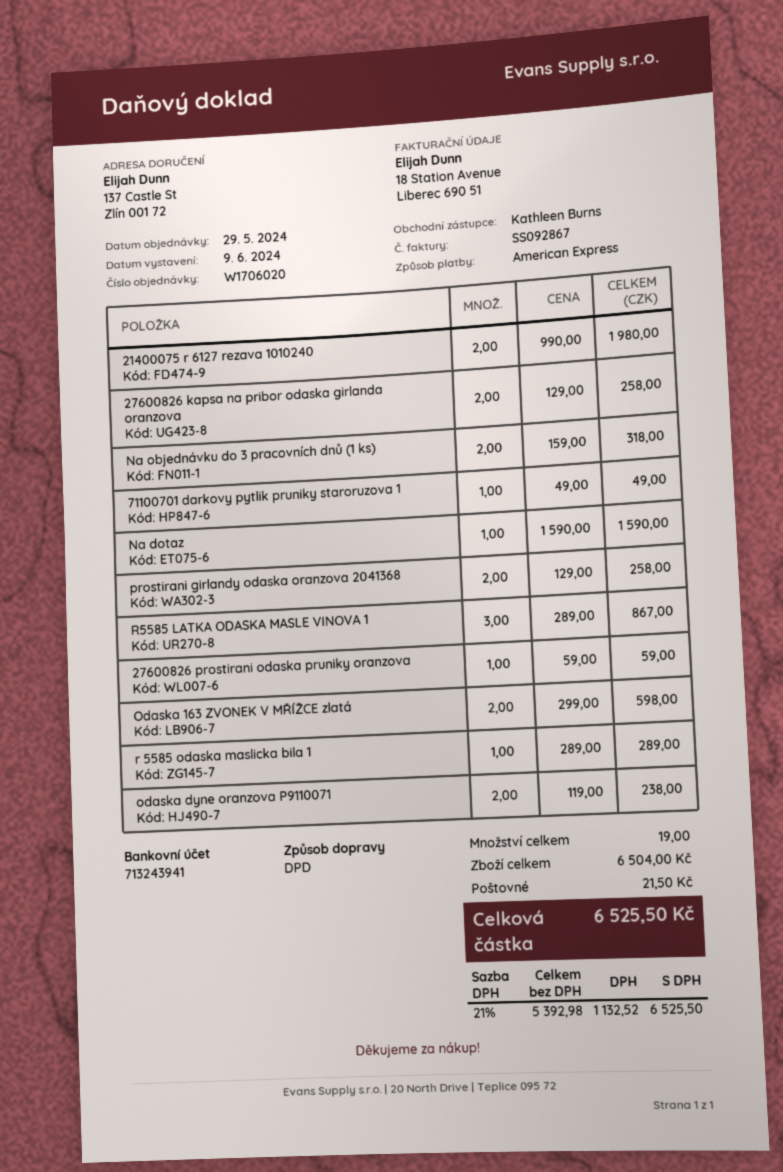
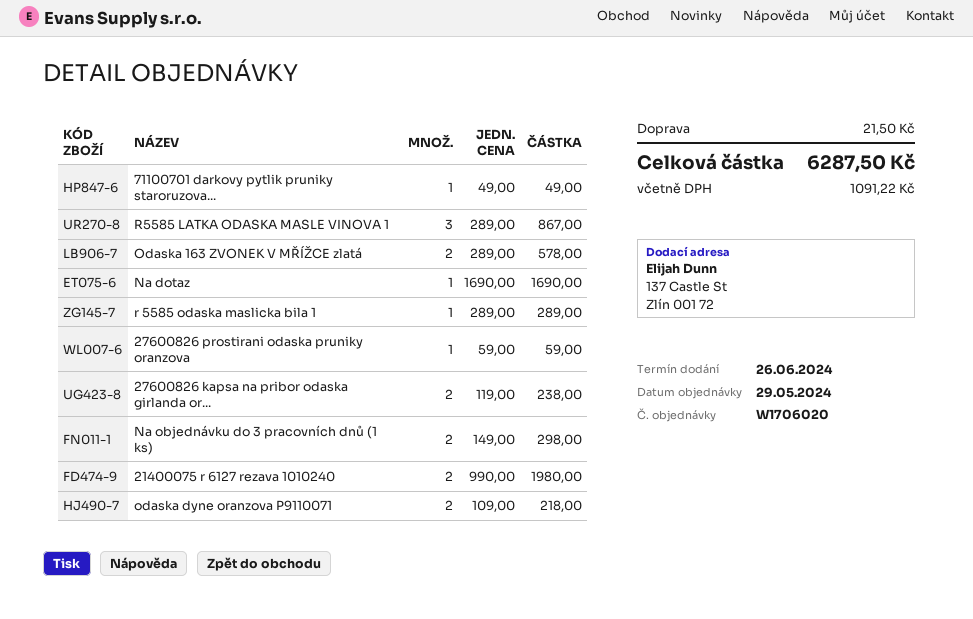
27600826 kapsa na pribor odaska girlanda oranzova: 2 x 129.00 = 258.00 -> 2 x 119.00 = 238.00
Na objednávku do 3 pracovních dnů (1 ks): 2 x 159.00 = 318.00 -> 2 x 149.00 = 298.00
Na dotaz: 1 x 1590.00 = 1590.00 -> 1 x 1690.00 = 1690.00
prostirani girlandy odaska oranzova 2041368: 2 x 129.00 = 258.00 -> none
Odaska 163 ZVONEK V MŘÍŽCE zlatá: 2 x 299.00 = 598.00 -> 2 x 289.00 = 578.00
odaska dyne oranzova P9110071: 2 x 119.00 = 238.00 -> 2 x 109.00 = 218.00
tax: 1132.52 -> 1091.22
total: 6525.50 -> 6287.50

